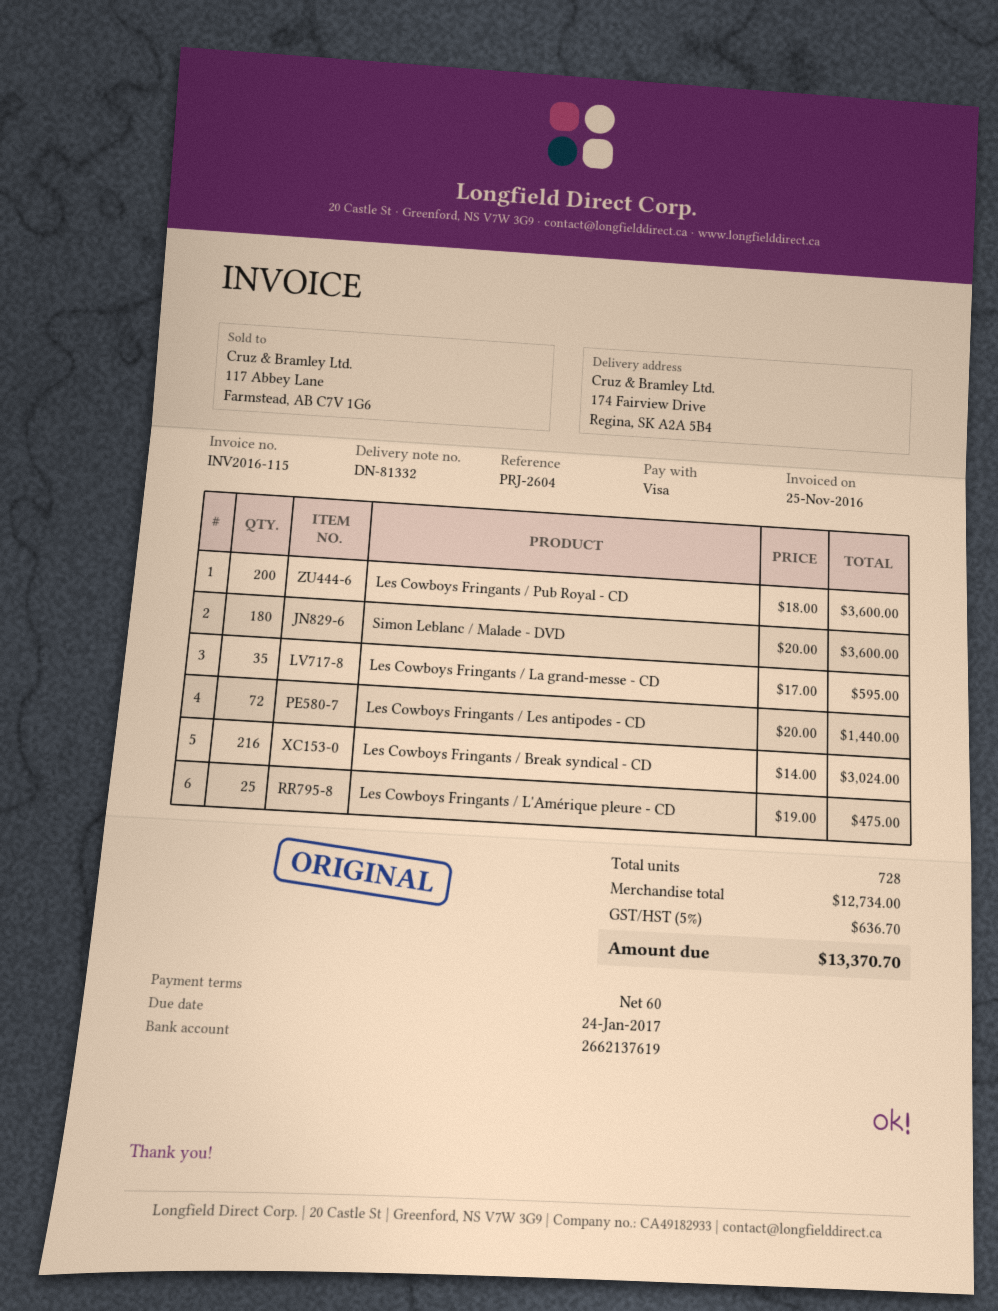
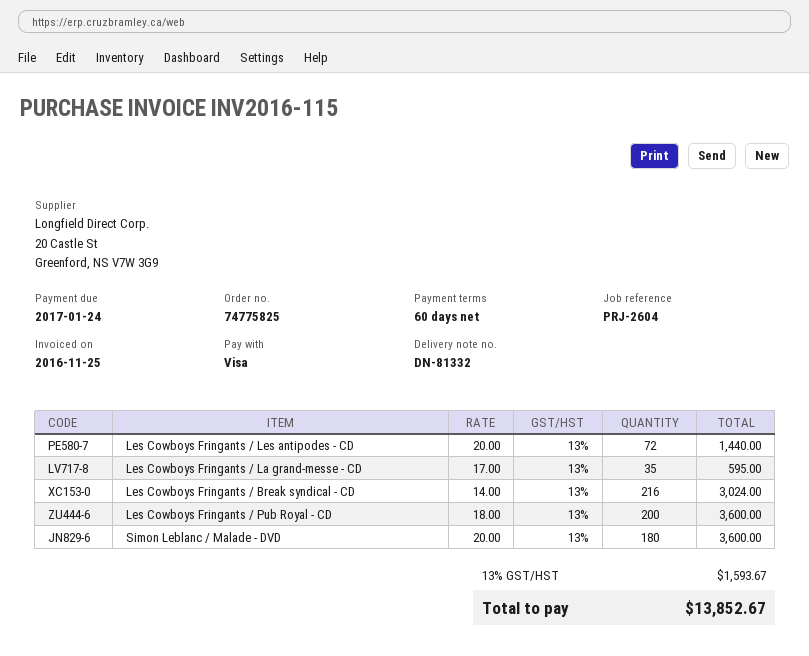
Les Cowboys Fringants / L'Amérique pleure - CD: 25 x 19.00 = 475.00 -> none
tax: 5% = 636.70 -> 13% = 1593.67
total: 13370.70 -> 13852.67

